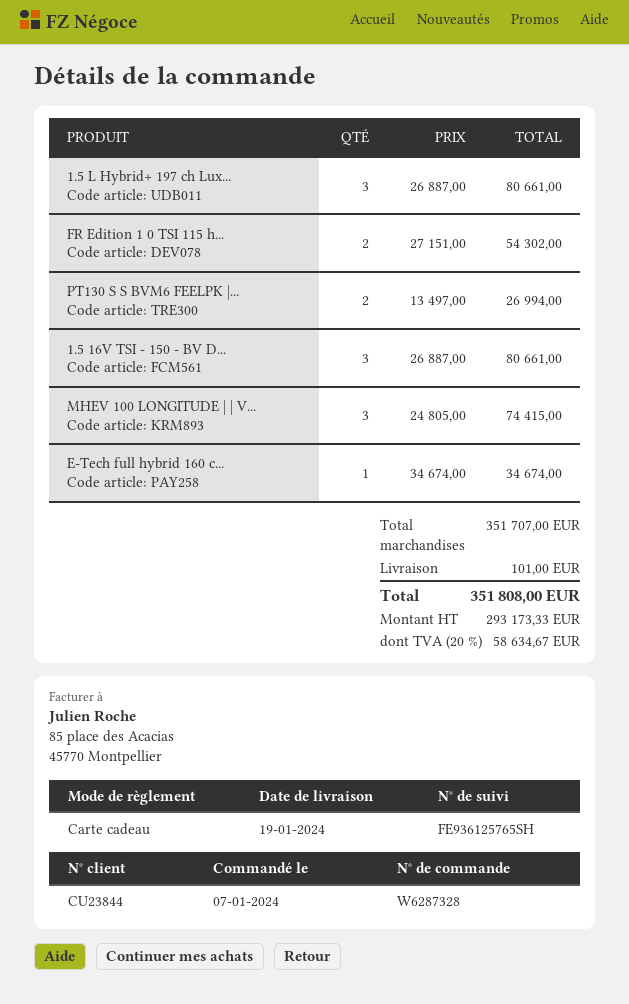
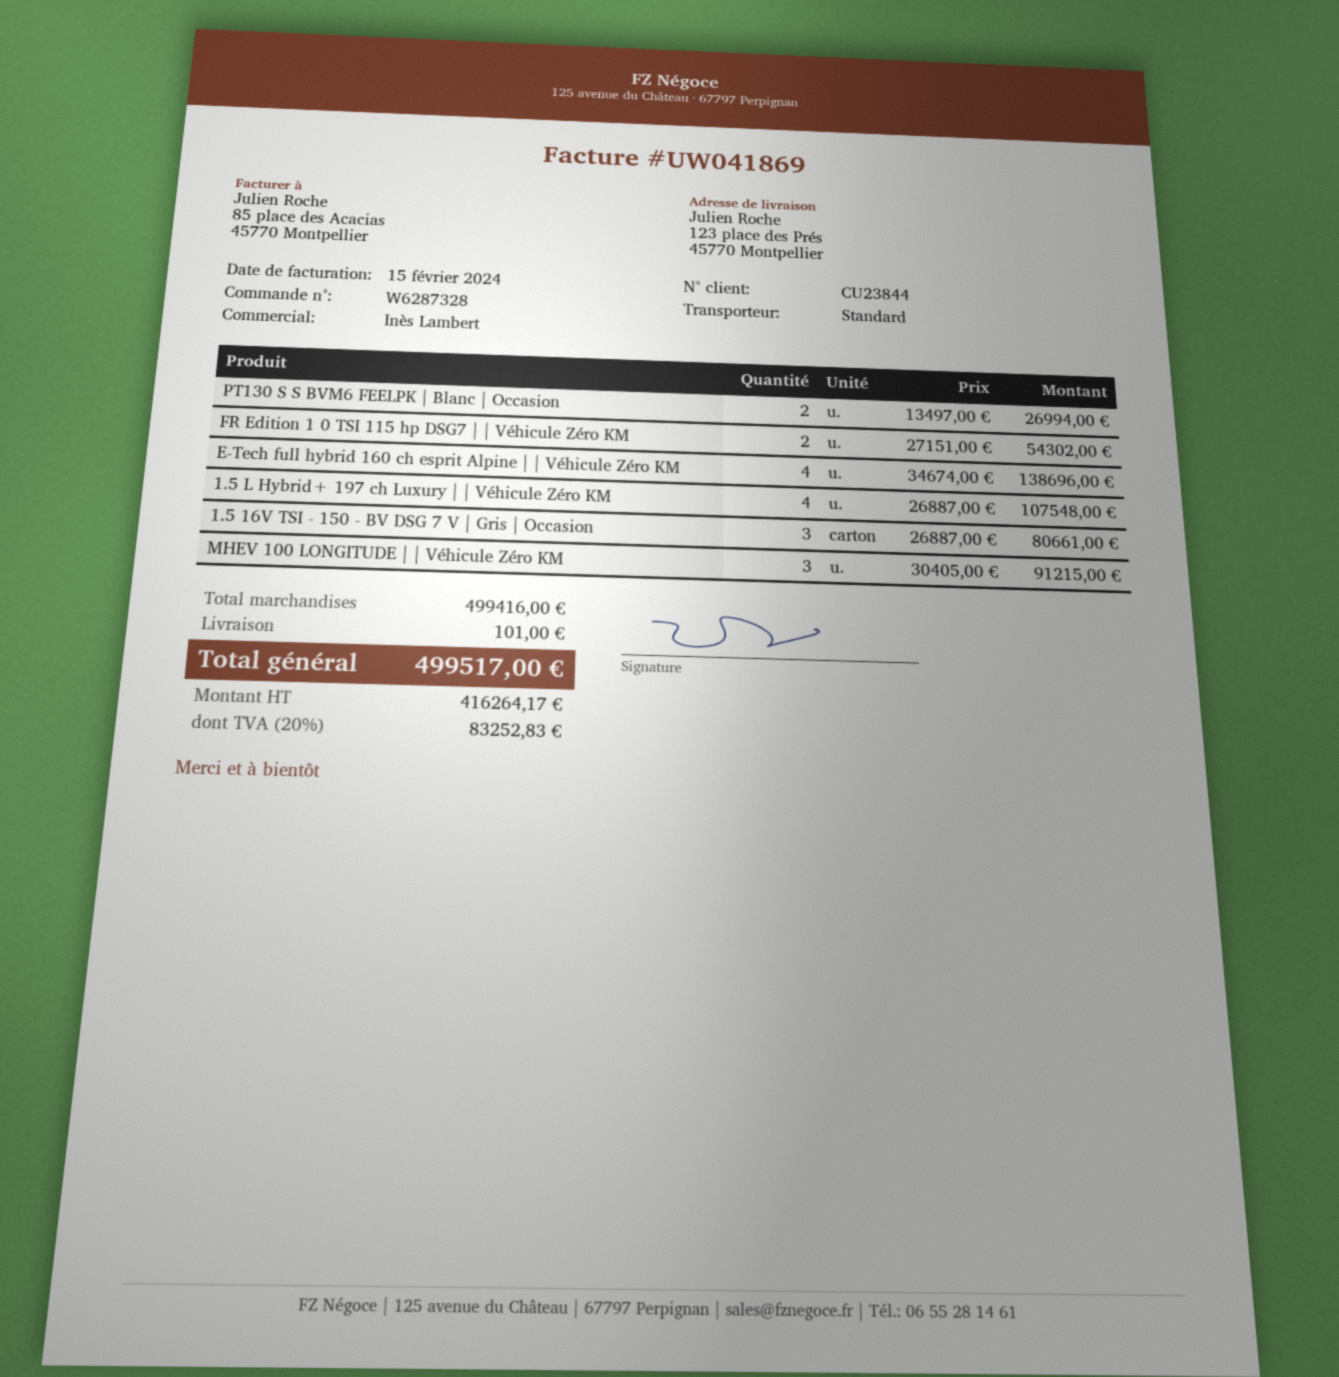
1.5 L Hybrid+ 197 ch Lux...: 3 x 26887.00 = 80661.00 -> 4 x 26887.00 = 107548.00
MHEV 100 LONGITUDE | | V...: 3 x 24805.00 = 74415.00 -> 3 x 30405.00 = 91215.00
E-Tech full hybrid 160 c...: 1 x 34674.00 = 34674.00 -> 4 x 34674.00 = 138696.00
subtotal: 351707.00 -> 499416.00
net: 293173.33 -> 416264.17
tax: 20% = 58634.67 -> 20% = 83252.83
total: 351808.00 -> 499517.00

